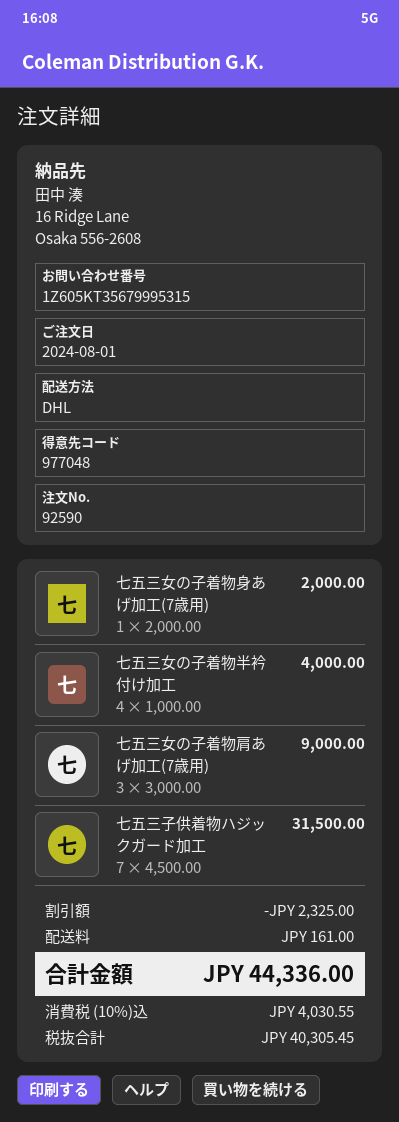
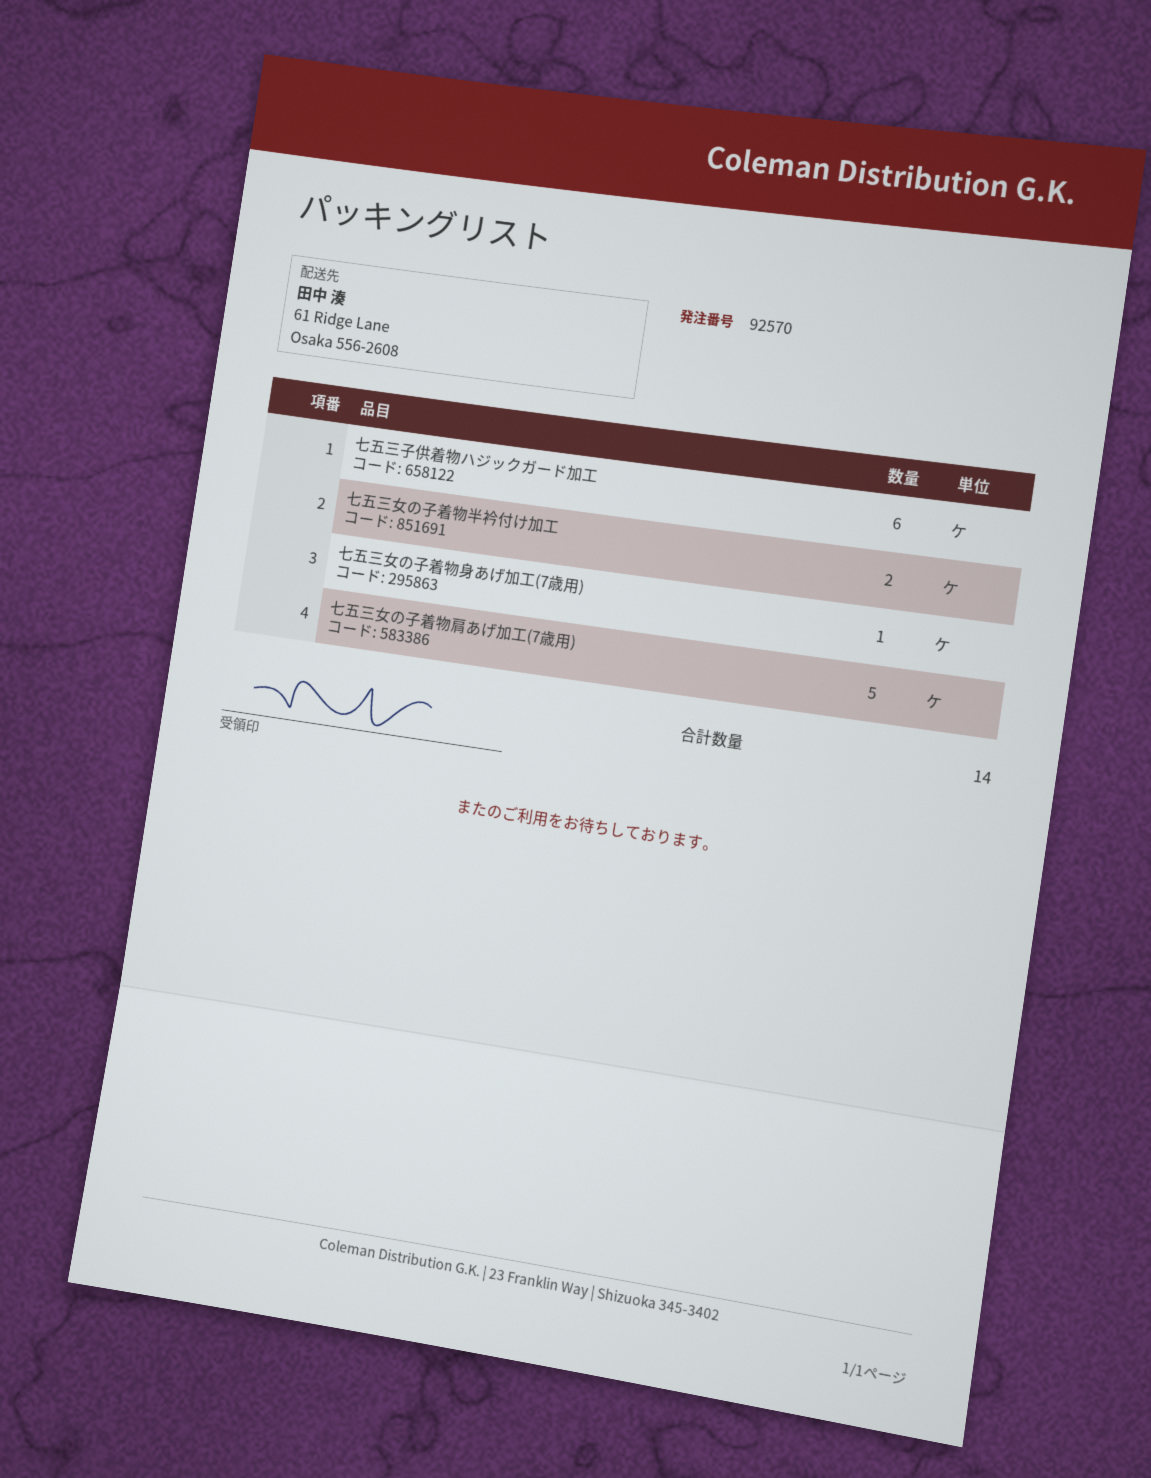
order number: 92590 -> 92570
ship to: 16 Ridge Lane, Osaka 556-2608 -> 61 Ridge Lane, Osaka 556-2608
七五三女の子着物半衿付け加工: 4 -> 2
七五三女の子着物肩あげ加工(7歳用): 3 -> 5
七五三子供着物ハジックガード加工: 7 -> 6

